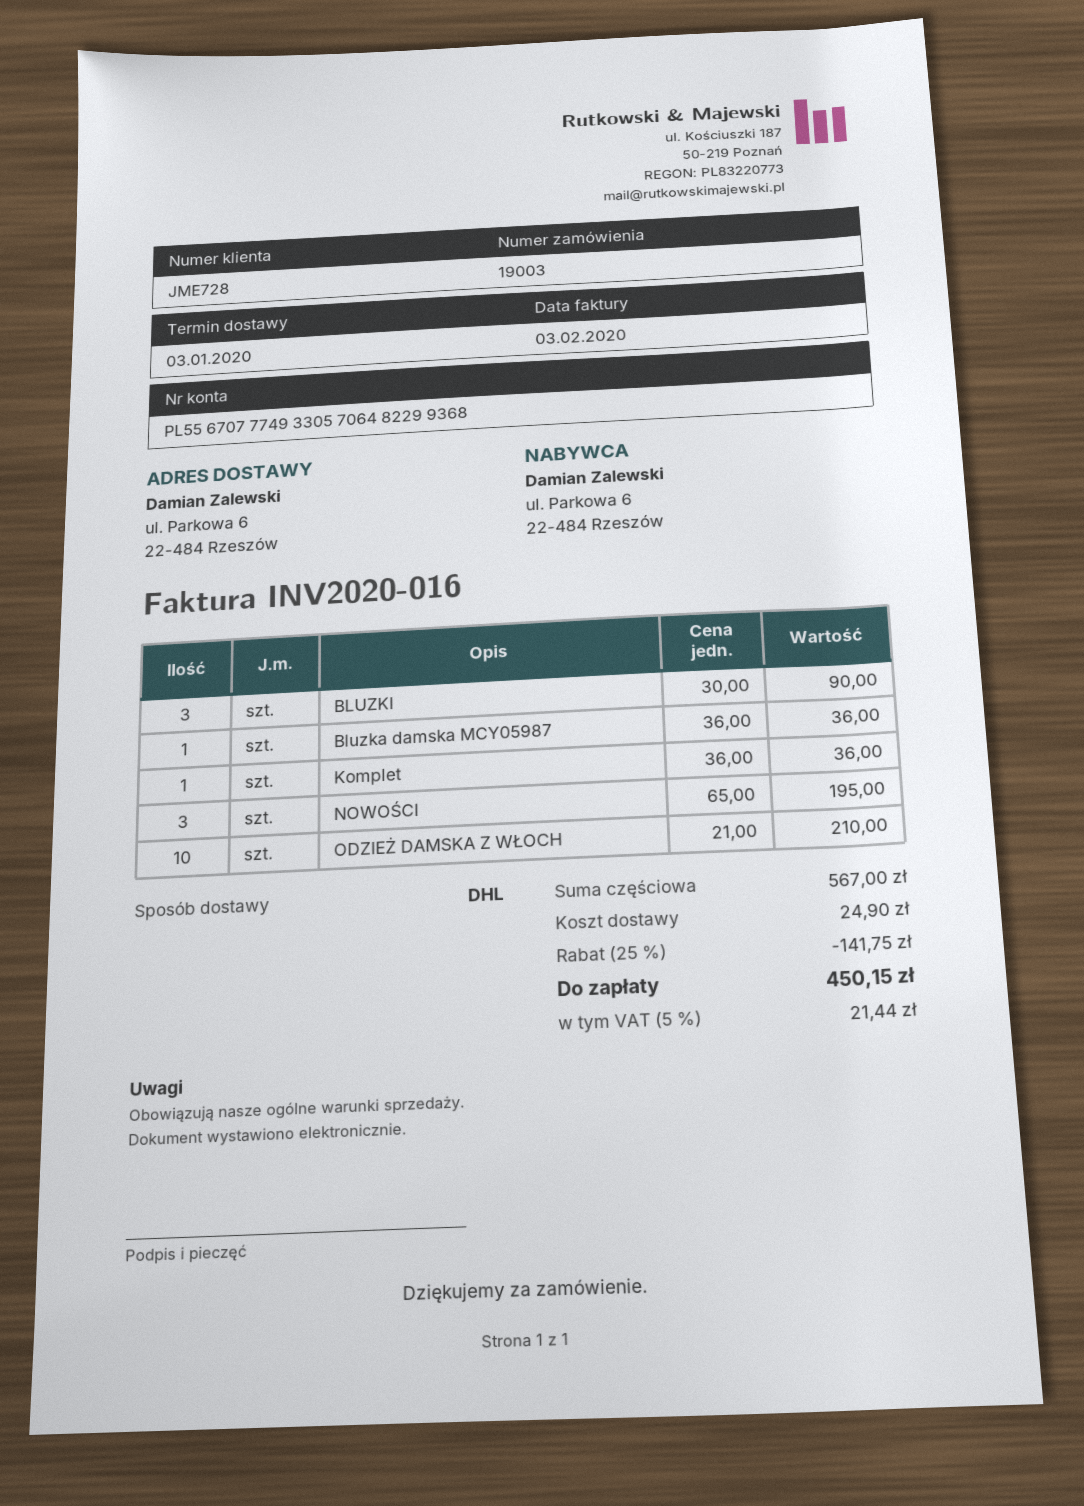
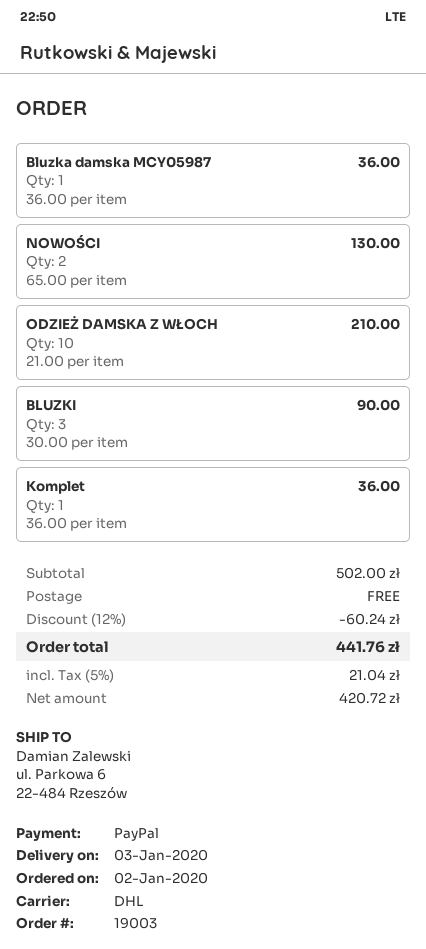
NOWOŚCI: 3 x 65.00 = 195.00 -> 2 x 65.00 = 130.00
subtotal: 567.00 -> 502.00
discount: 25% = 141.75 -> 12% = 60.24
shipping: 24.90 -> 0.00
tax: 5% = 21.44 -> 5% = 21.04
total: 450.15 -> 441.76

